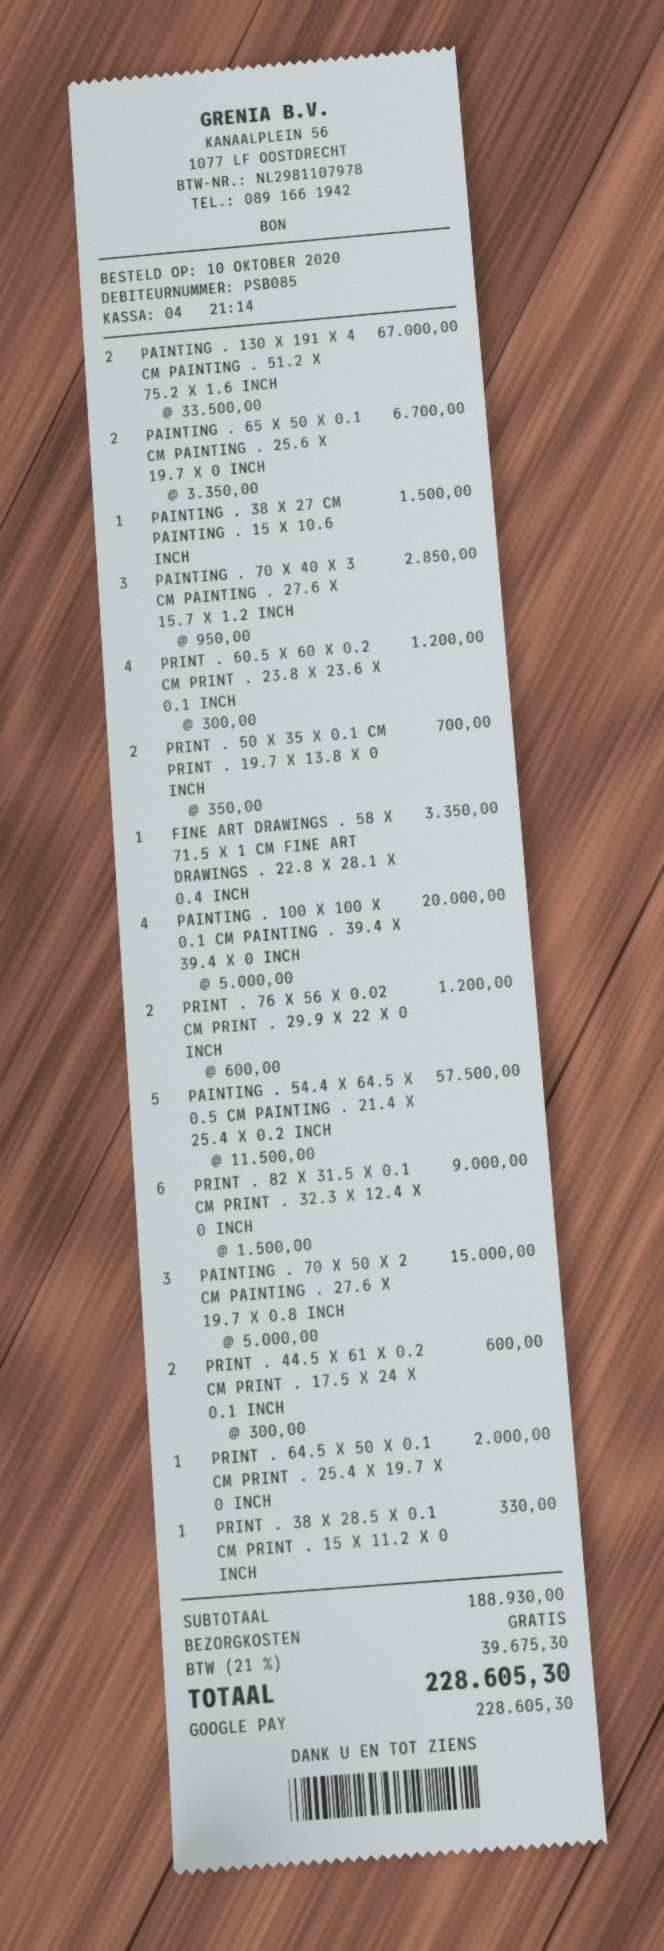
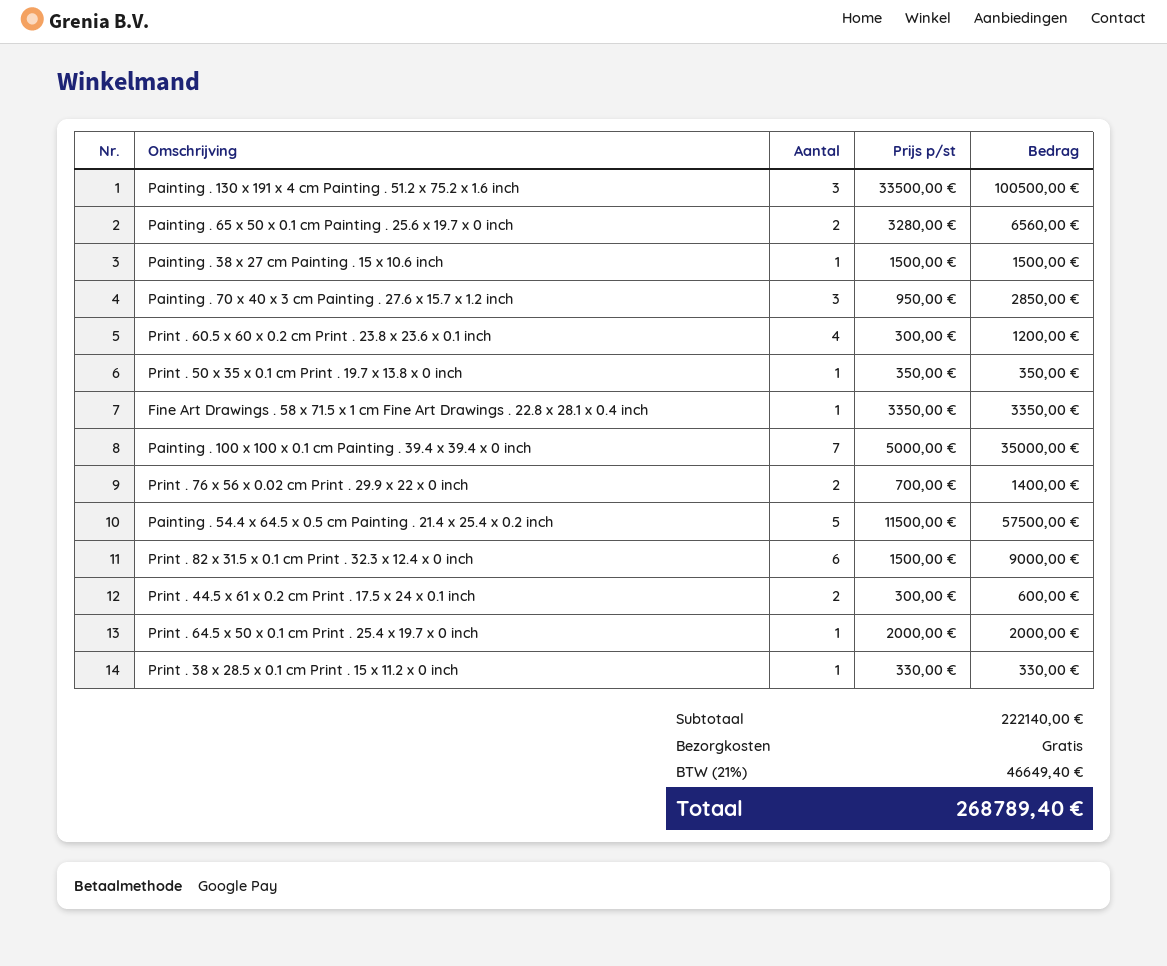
PAINTING . 130 X 191 X 4 CM PAINTING . 51.2 X 75.2 X 1.6 INCH: 2 x 33500.00 = 67000.00 -> 3 x 33500.00 = 100500.00
PAINTING . 65 X 50 X 0.1 CM PAINTING . 25.6 X 19.7 X 0 INCH: 2 x 3350.00 = 6700.00 -> 2 x 3280.00 = 6560.00
PRINT . 50 X 35 X 0.1 CM PRINT . 19.7 X 13.8 X 0 INCH: 2 x 350.00 = 700.00 -> 1 x 350.00 = 350.00
PAINTING . 100 X 100 X 0.1 CM PAINTING . 39.4 X 39.4 X 0 INCH: 4 x 5000.00 = 20000.00 -> 7 x 5000.00 = 35000.00
PRINT . 76 X 56 X 0.02 CM PRINT . 29.9 X 22 X 0 INCH: 2 x 600.00 = 1200.00 -> 2 x 700.00 = 1400.00
PAINTING . 70 X 50 X 2 CM PAINTING . 27.6 X 19.7 X 0.8 INCH: 3 x 5000.00 = 15000.00 -> none
subtotal: 188930.00 -> 222140.00
tax: 21% = 39675.30 -> 21% = 46649.40
total: 228605.30 -> 268789.40

